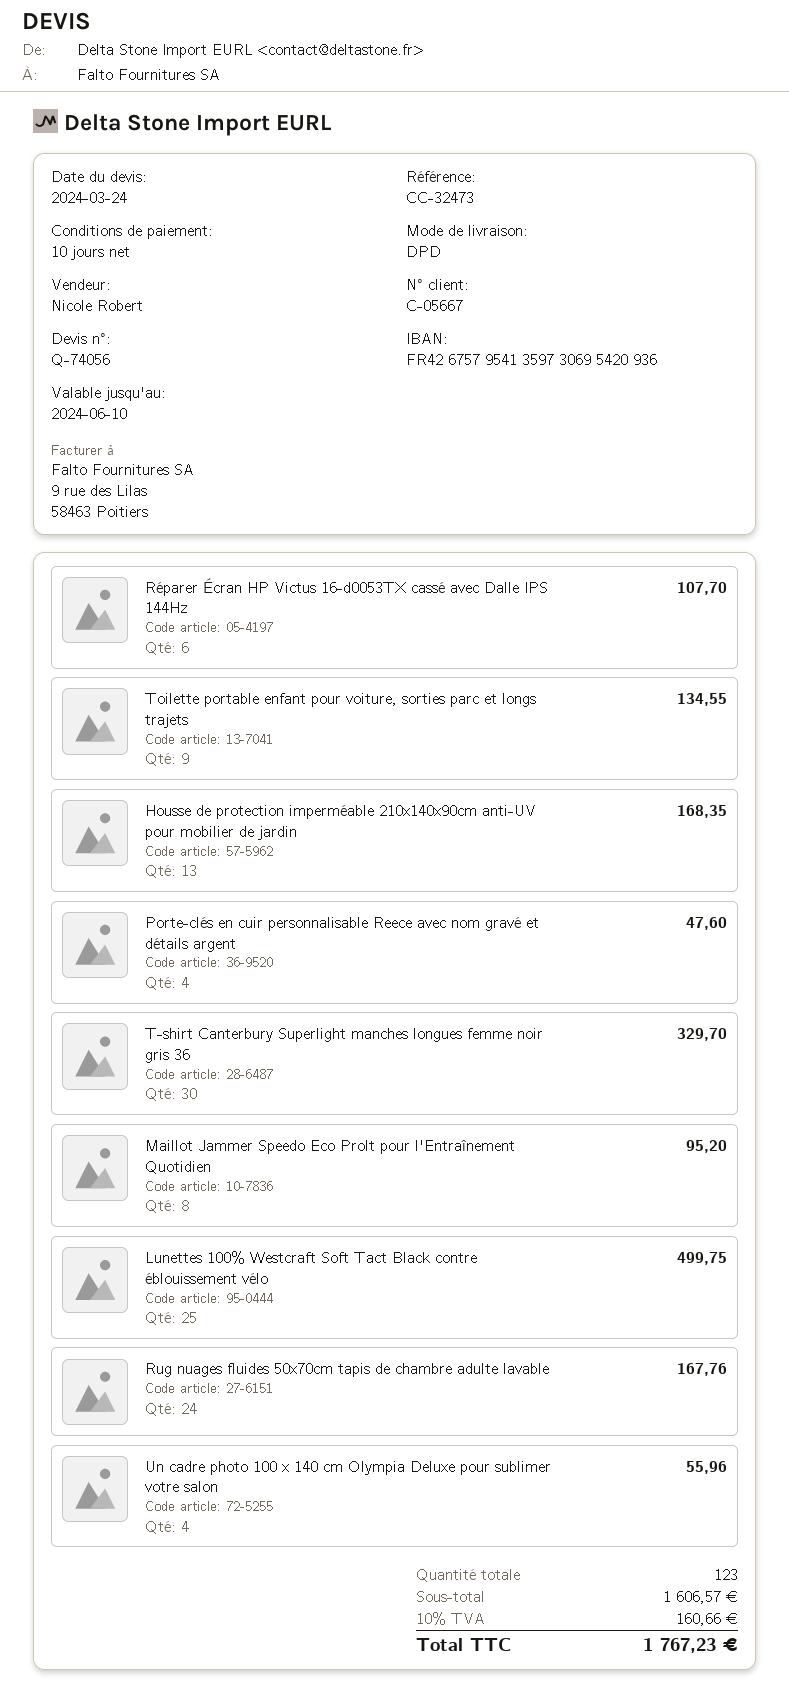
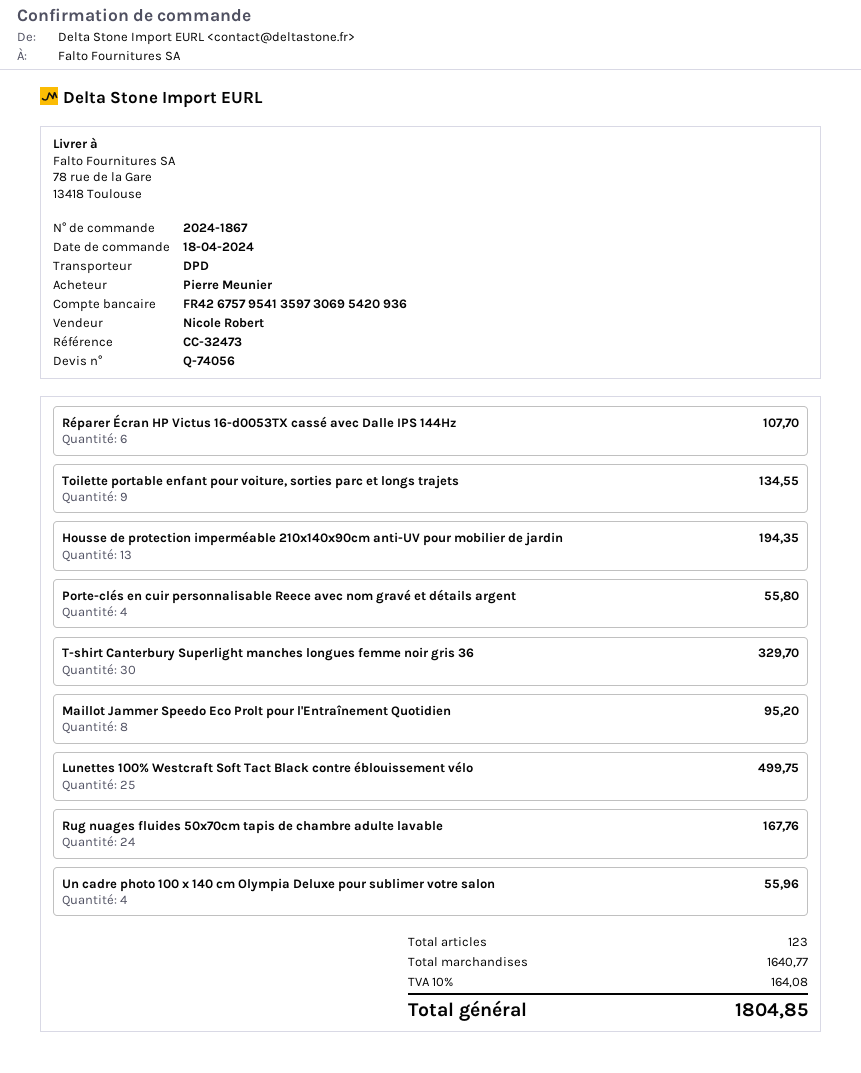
Housse de protection imperméable 210x140x90cm anti-UV pour mobilier de jardin: 13 for 168.35 -> 13 for 194.35
Porte-clés en cuir personnalisable Reece avec nom gravé et détails argent: 4 for 47.60 -> 4 for 55.80
subtotal: 1606.57 -> 1640.77
tax: 10% = 160.66 -> 10% = 164.08
total: 1767.23 -> 1804.85

